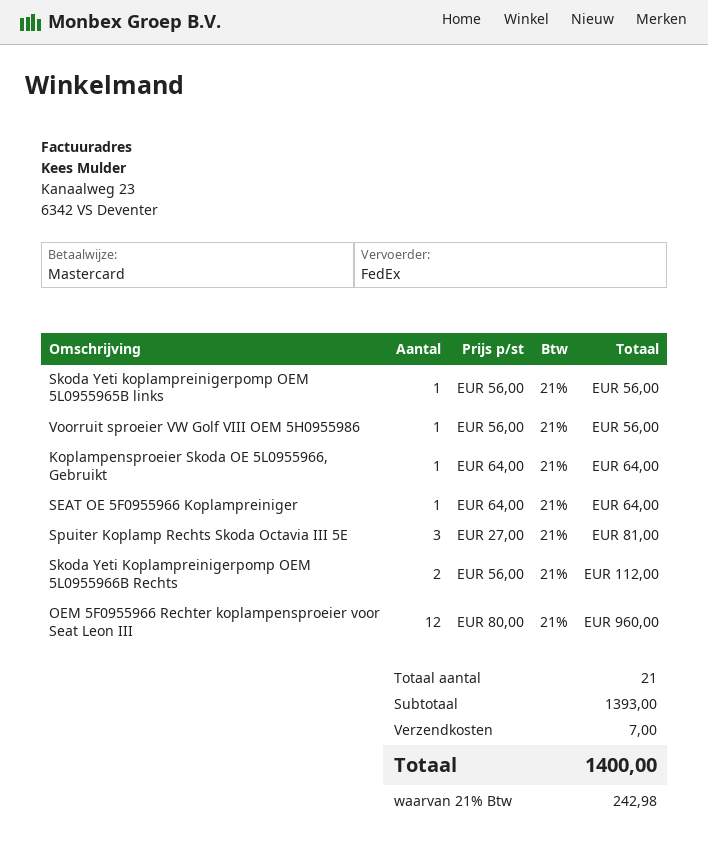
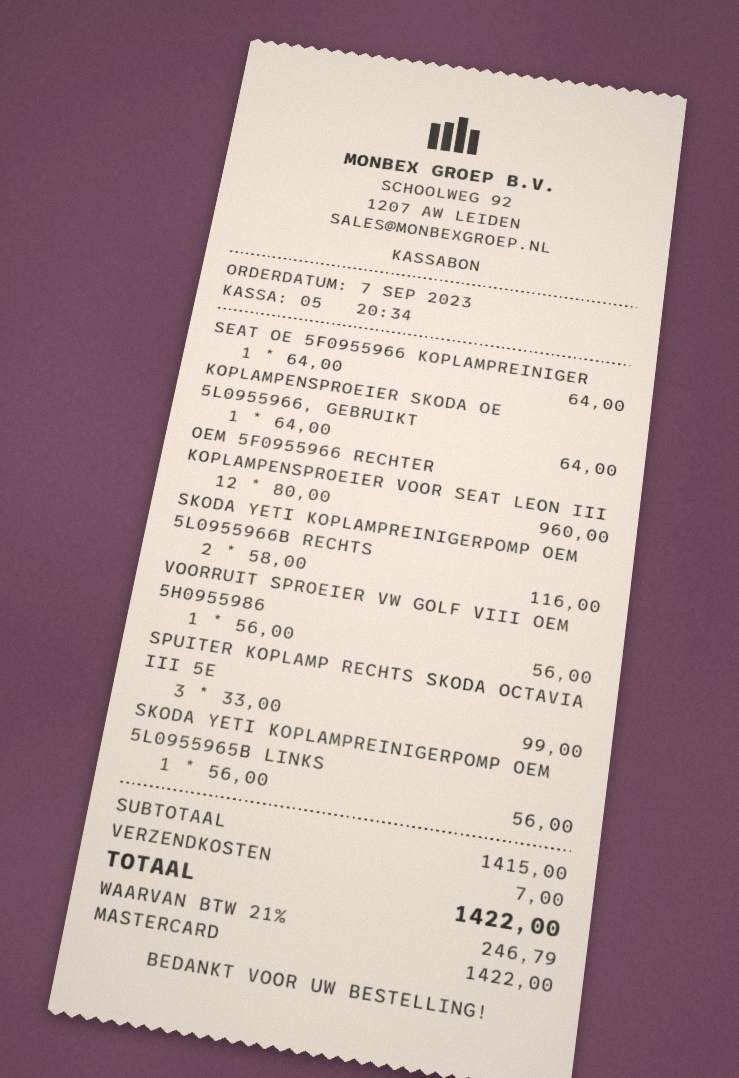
Spuiter Koplamp Rechts Skoda Octavia III 5E: 3 x 27.00 = 81.00 -> 3 x 33.00 = 99.00
Skoda Yeti Koplampreinigerpomp OEM 5L0955966B Rechts: 2 x 56.00 = 112.00 -> 2 x 58.00 = 116.00
subtotal: 1393.00 -> 1415.00
tax: 21% = 242.98 -> 21% = 246.79
total: 1400.00 -> 1422.00

